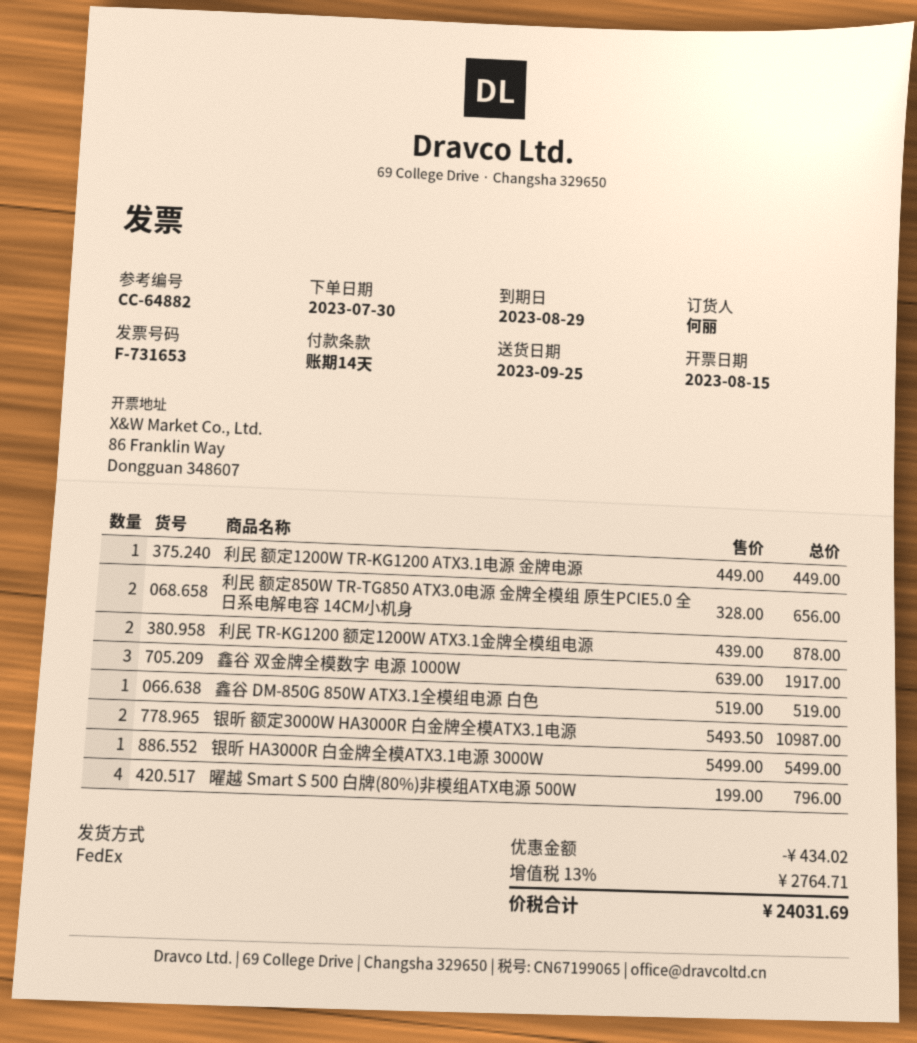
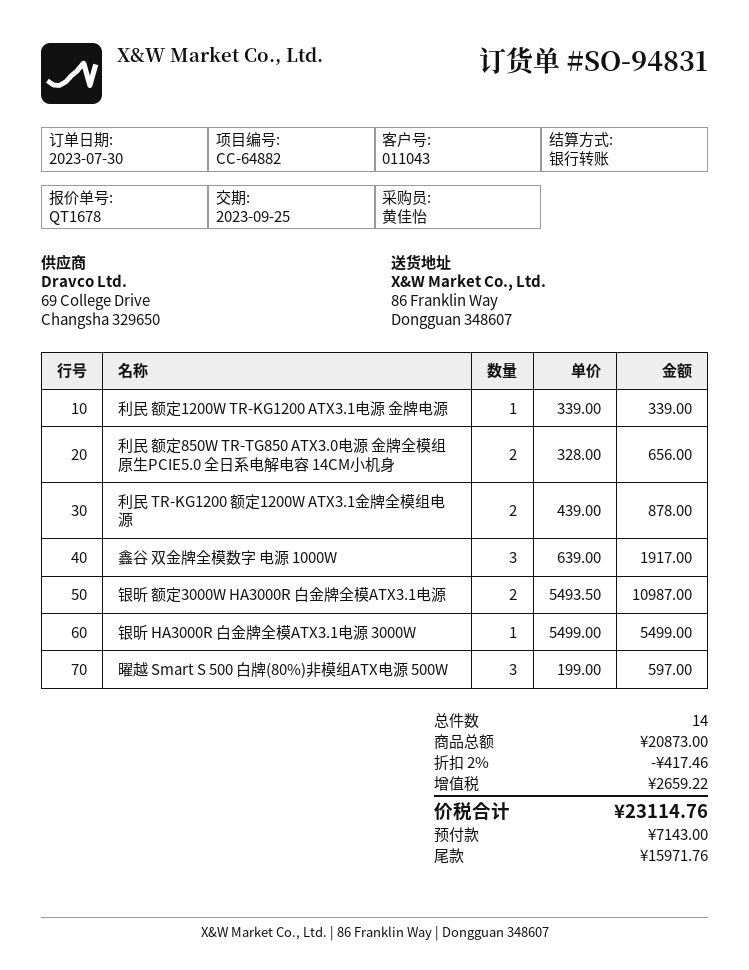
ordered by: 何丽 -> 黄佳怡
利民 额定1200W TR-KG1200 ATX3.1电源 金牌电源: 1 x 449.00 = 449.00 -> 1 x 339.00 = 339.00
鑫谷 DM-850G 850W ATX3.1全模组电源 白色: 1 x 519.00 = 519.00 -> none
曜越 Smart S 500 白牌(80%)非模组ATX电源 500W: 4 x 199.00 = 796.00 -> 3 x 199.00 = 597.00
discount: 434.02 -> 417.46
tax: 2764.71 -> 2659.22
total: 24031.69 -> 23114.76

